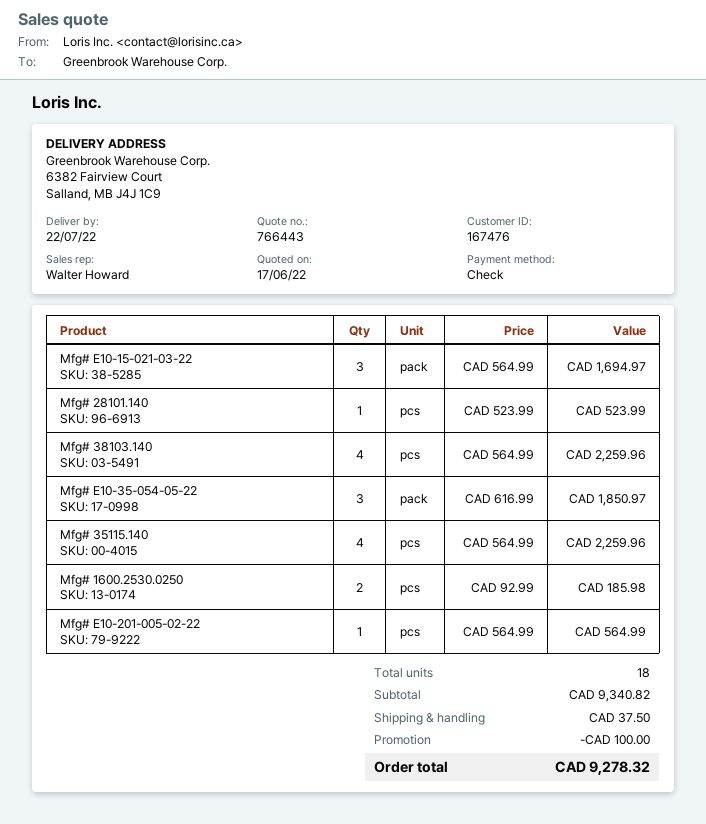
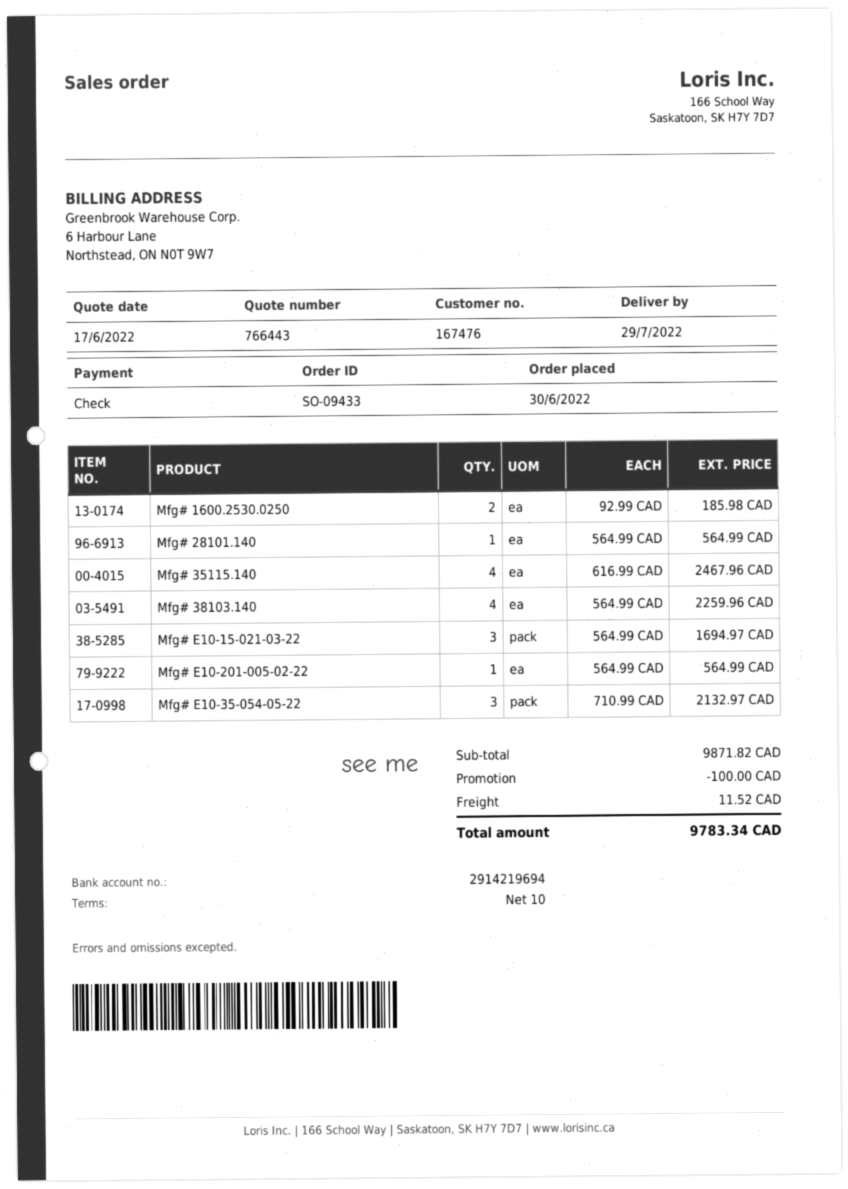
delivery date: 2022-07-22 -> 2022-07-29
Mfg# 28101.140: 1 x 523.99 = 523.99 -> 1 x 564.99 = 564.99
Mfg# E10-35-054-05-22: 3 x 616.99 = 1850.97 -> 3 x 710.99 = 2132.97
Mfg# 35115.140: 4 x 564.99 = 2259.96 -> 4 x 616.99 = 2467.96
subtotal: 9340.82 -> 9871.82
shipping: 37.50 -> 11.52
total: 9278.32 -> 9783.34

